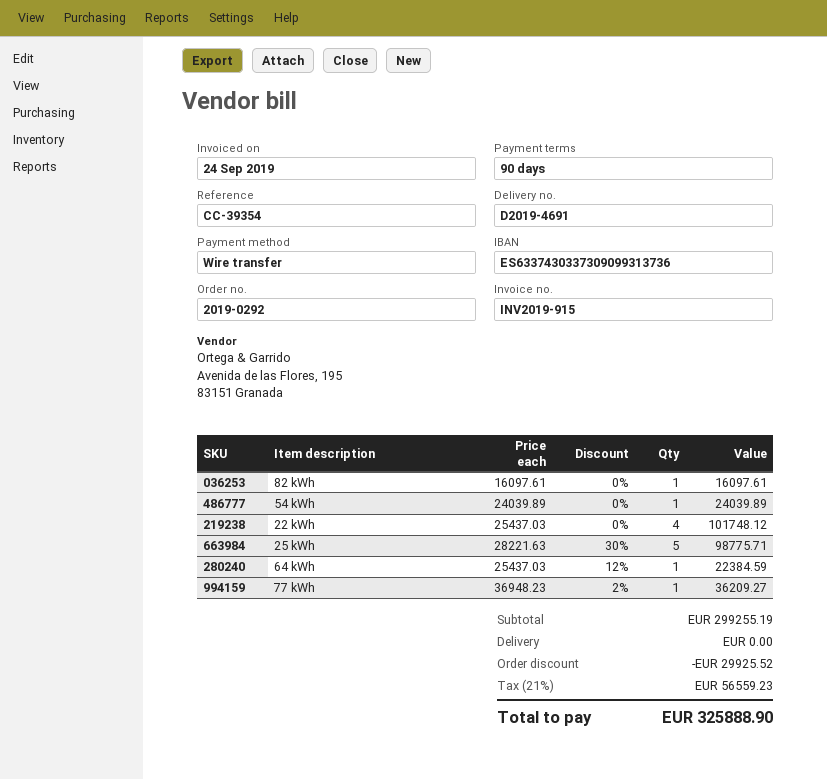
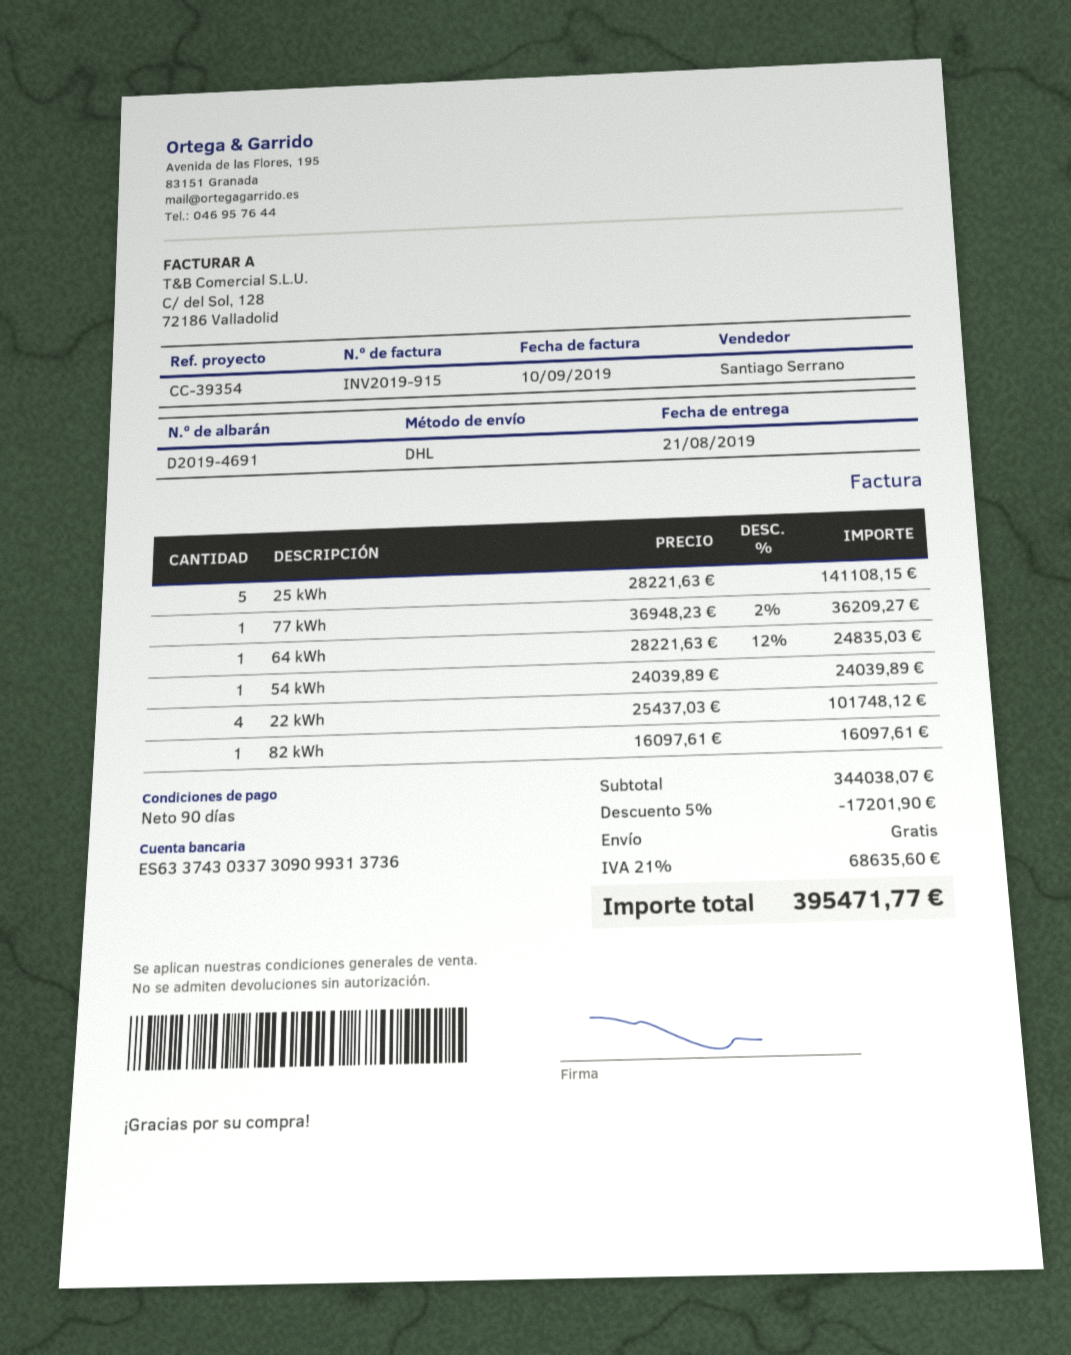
invoice date: 2019-09-24 -> 2019-09-10
25 kWh: 5 x 28221.63 - 30% = 98775.71 -> 5 x 28221.63 = 141108.15
64 kWh: 1 x 25437.03 - 12% = 22384.59 -> 1 x 28221.63 - 12% = 24835.03
subtotal: 299255.19 -> 344038.07
discount: 29925.52 -> 17201.90
tax: 21% = 56559.23 -> 21% = 68635.60
total: 325888.90 -> 395471.77

